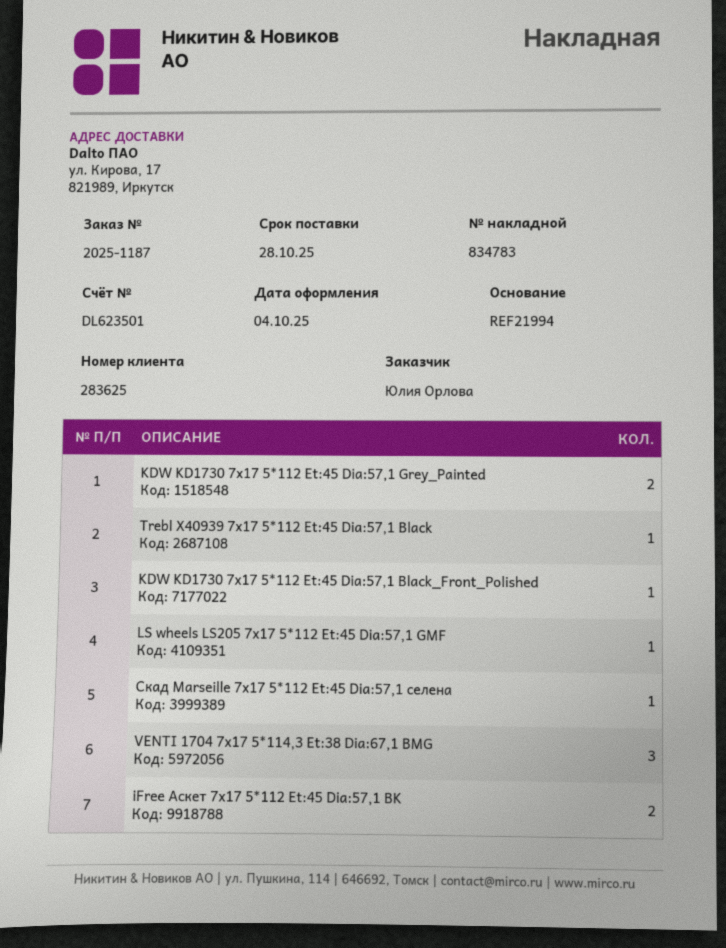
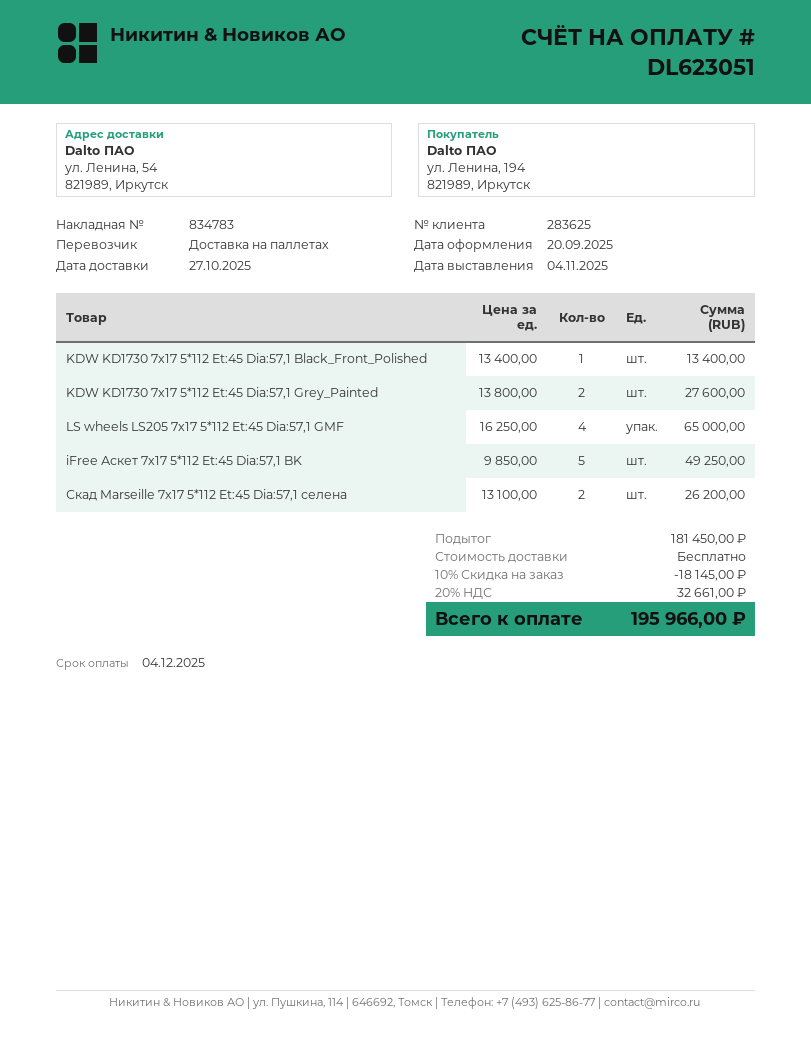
order date: 2025-10-04 -> 2025-09-20
delivery date: 2025-10-28 -> 2025-10-27
invoice number: DL623501 -> DL623051
ship to: ул. Кирова, 17, 821989, Иркутск -> ул. Ленина, 54, 821989, Иркутск
Trebl X40939 7x17 5*112 Et:45 Dia:57,1 Black: 1 -> none
LS wheels LS205 7x17 5*112 Et:45 Dia:57,1 GMF: 1 -> 4
Скад Marseille 7x17 5*112 Et:45 Dia:57,1 селена: 1 -> 2
VENTI 1704 7x17 5*114,3 Et:38 Dia:67,1 BMG: 3 -> none
iFree Аскет 7x17 5*112 Et:45 Dia:57,1 BK: 2 -> 5

